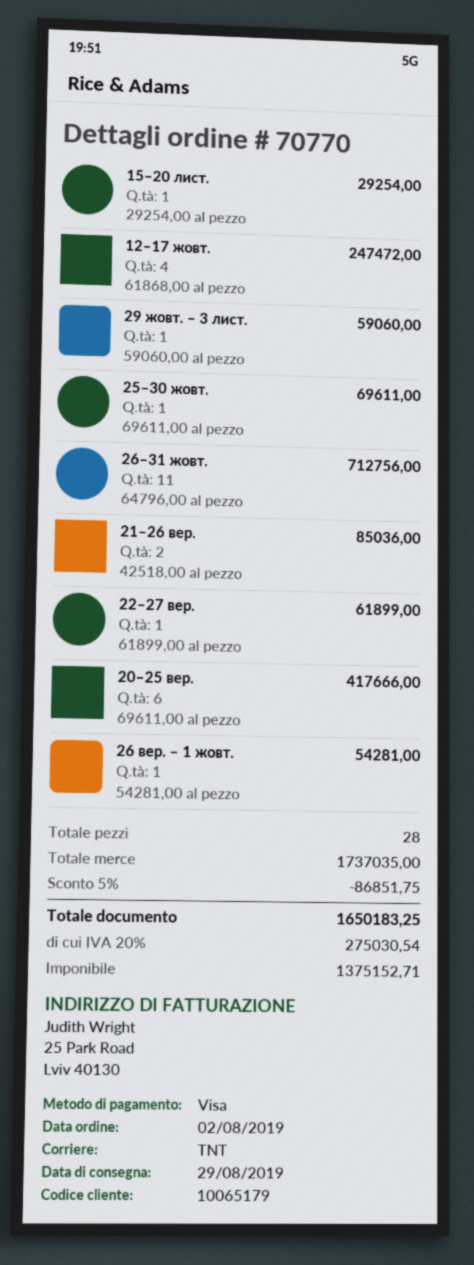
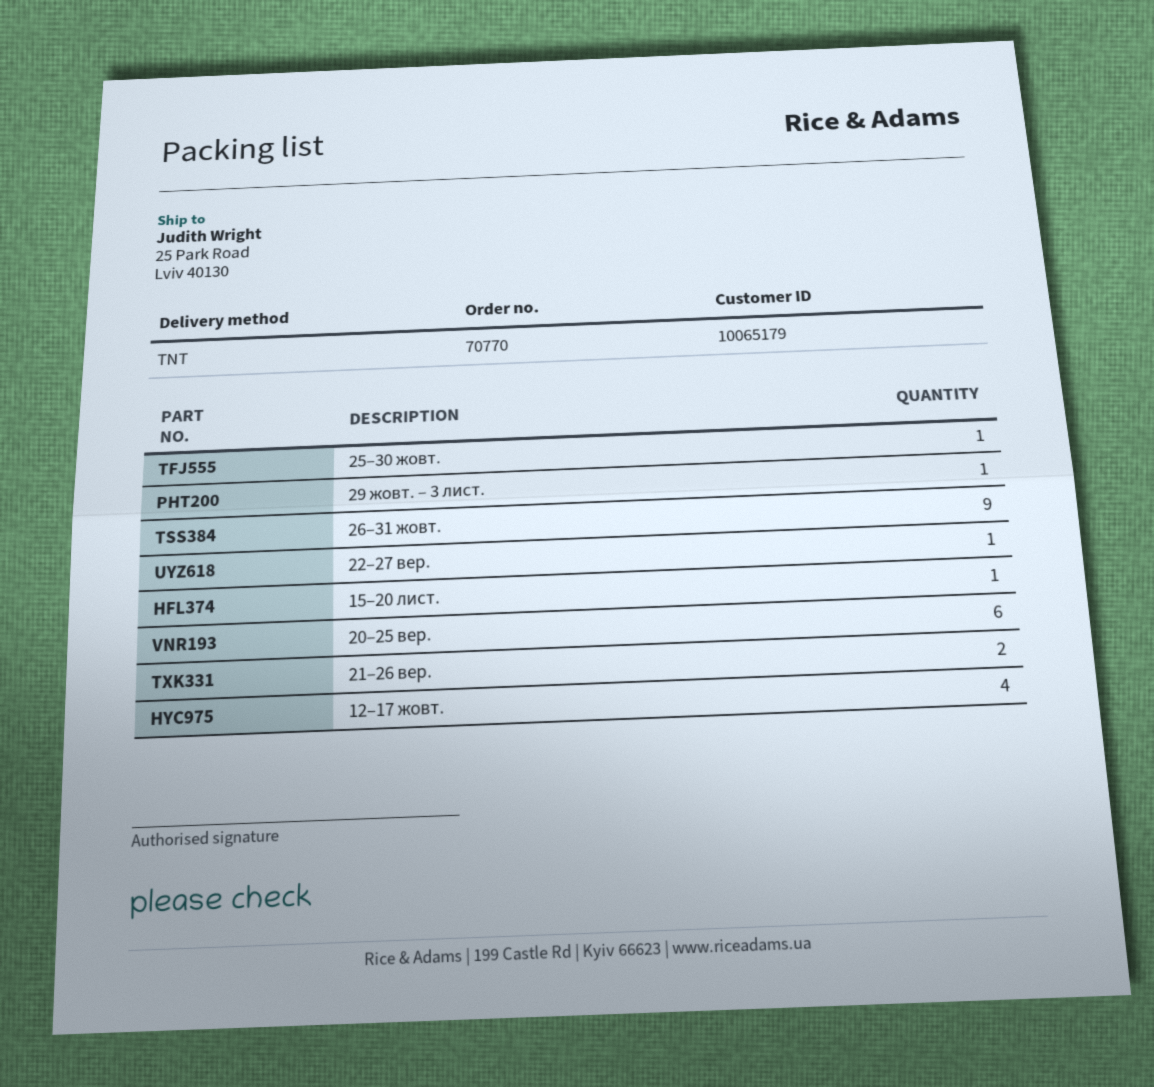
26–31 жовт.: 11 -> 9
26 вер. – 1 жовт.: 1 -> none

